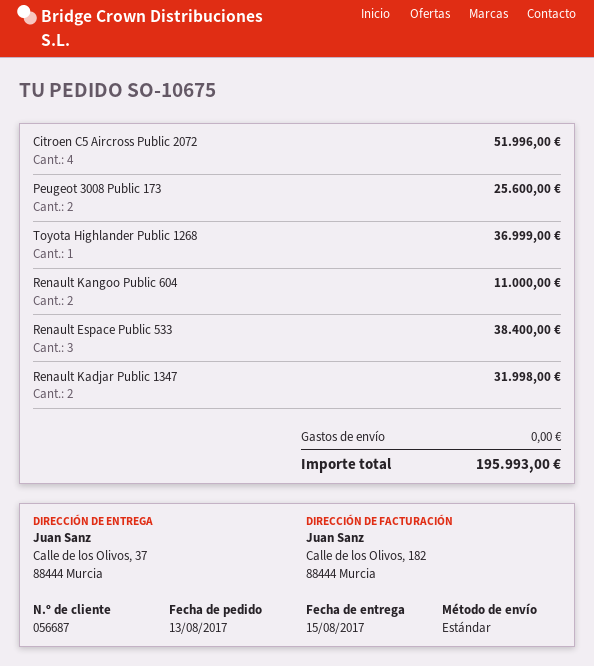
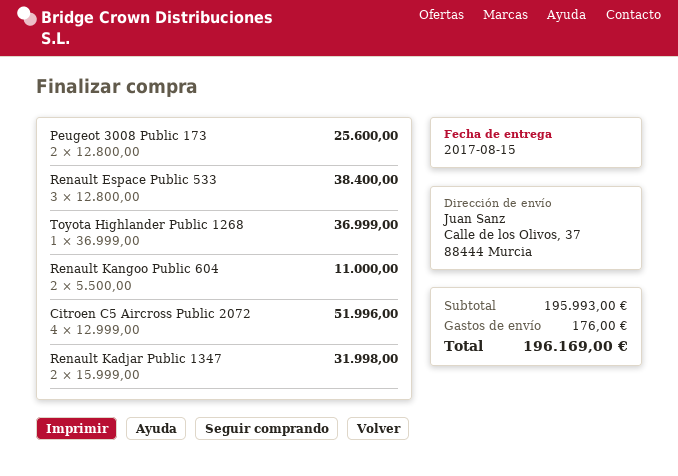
shipping: 0.00 -> 176.00
total: 195993.00 -> 196169.00

